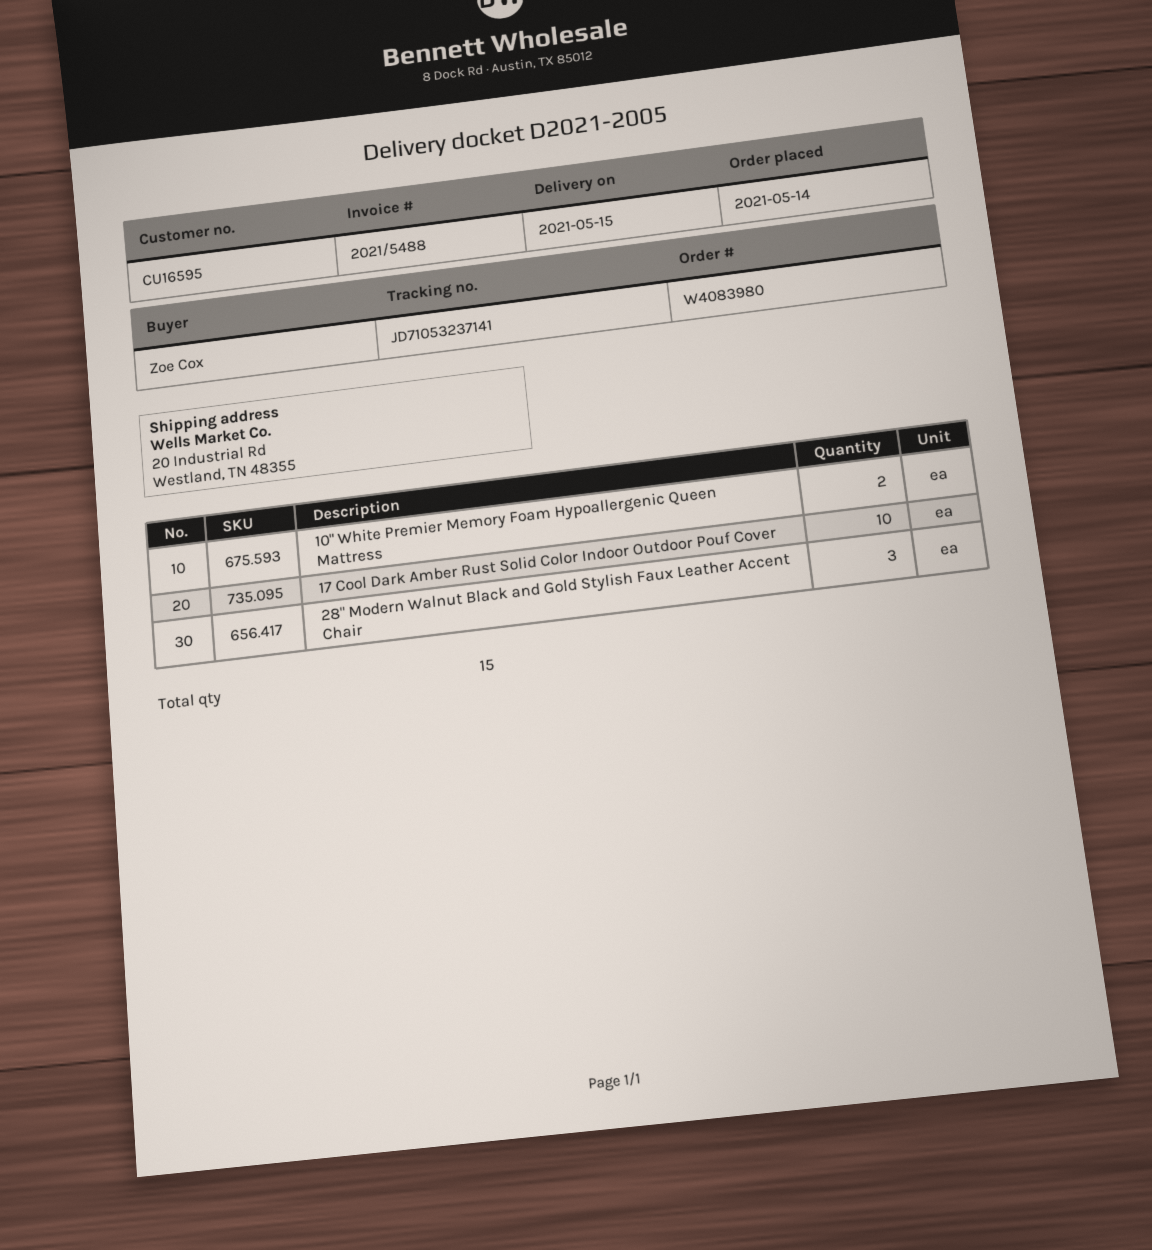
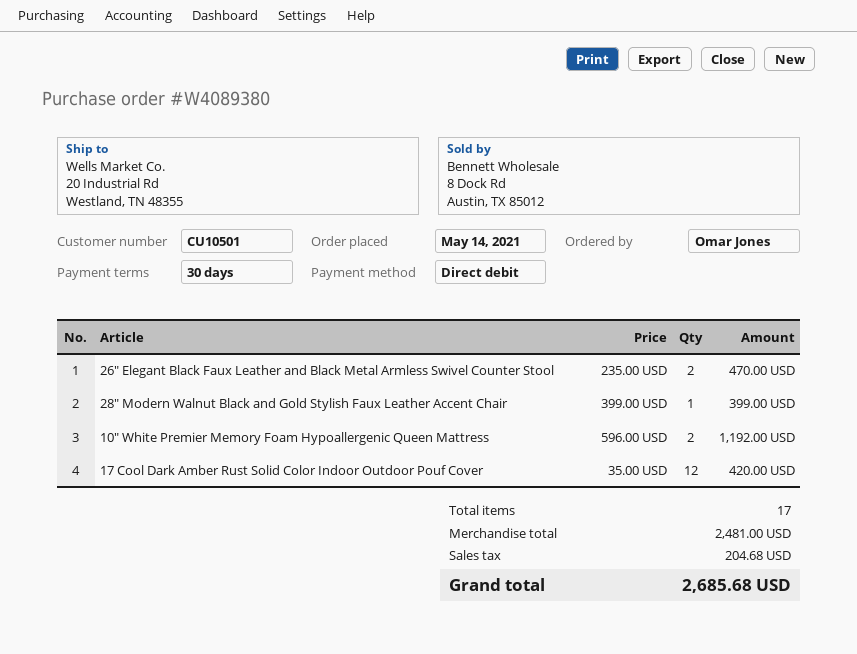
order number: W4083980 -> W4089380
customer number: CU16595 -> CU10501
ordered by: Zoe Cox -> Omar Jones
17 Cool Dark Amber Rust Solid Color Indoor Outdoor Pouf Cover: 10 -> 12
28" Modern Walnut Black and Gold Stylish Faux Leather Accent Chair: 3 -> 1
26" Elegant Black Faux Leather and Black Metal Armless Swivel Counter Stool: none -> 2
total quantity: 15 -> 17

